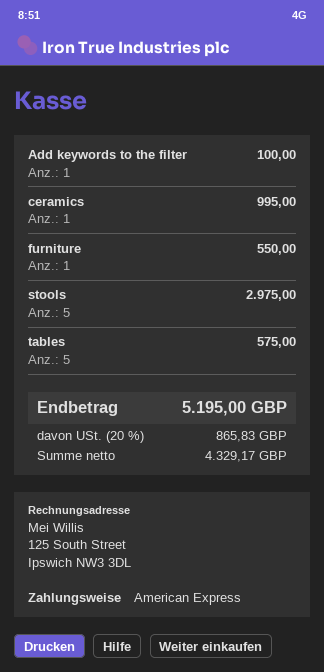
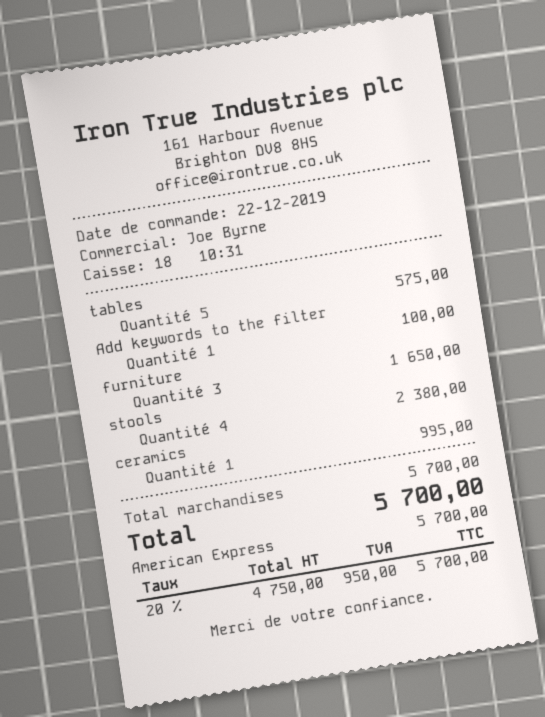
furniture: 1 for 550.00 -> 3 for 1650.00
stools: 5 for 2975.00 -> 4 for 2380.00
net: 4329.17 -> 4750.00
tax: 20% = 865.83 -> 20% = 950.00
total: 5195.00 -> 5700.00

